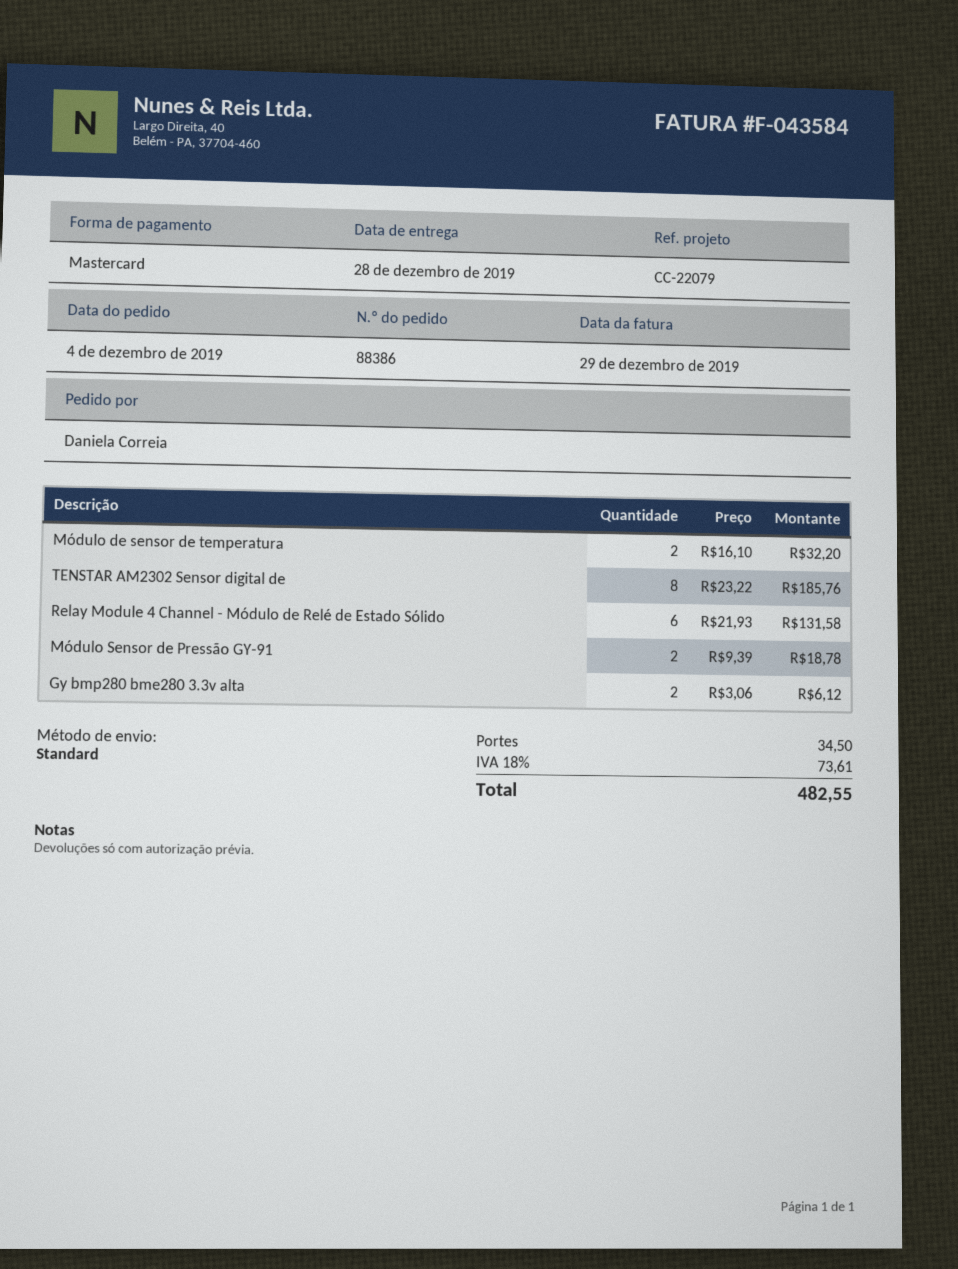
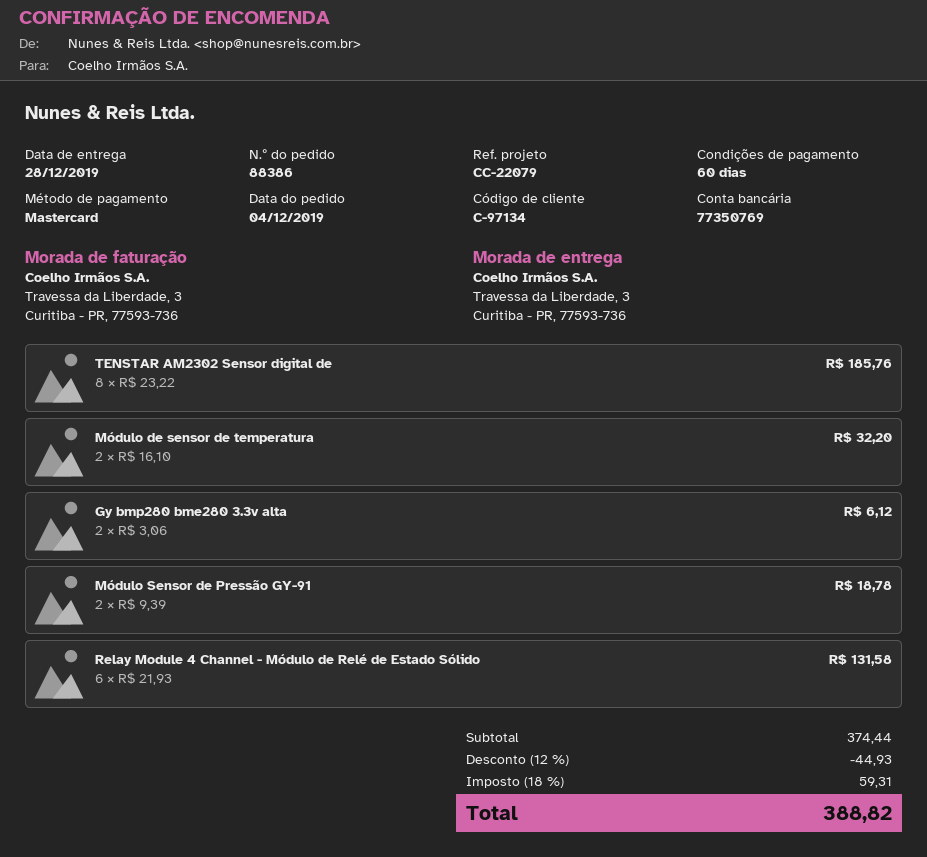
discount: none -> 12% = 44.93
shipping: 34.50 -> none
tax: 18% = 73.61 -> 18% = 59.31
total: 482.55 -> 388.82

